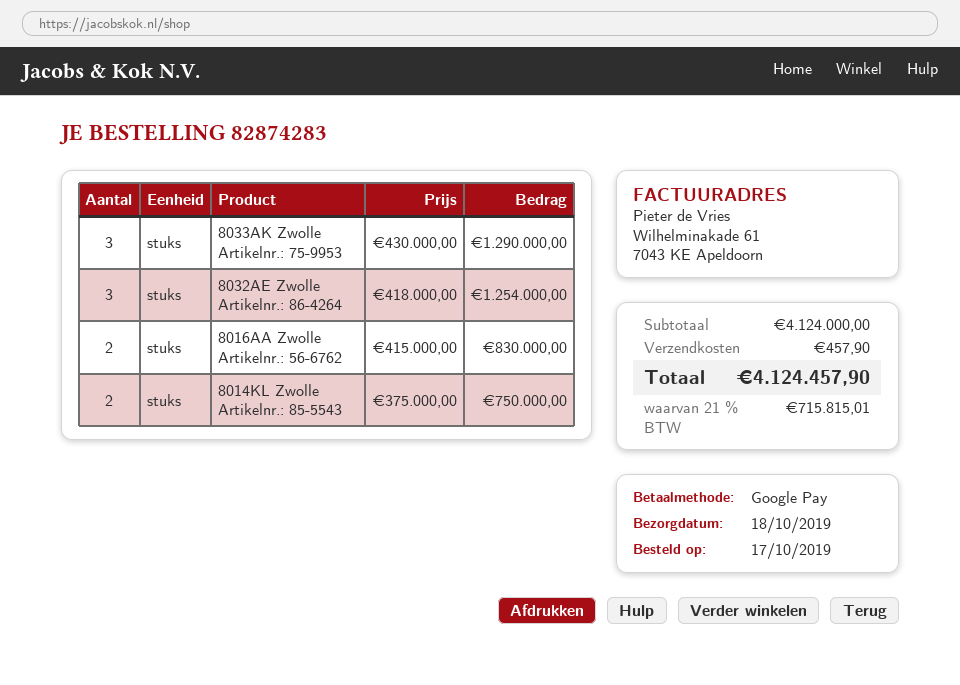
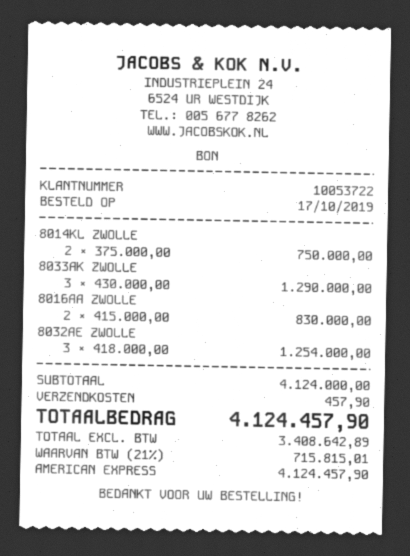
payment method: Google Pay -> American Express

